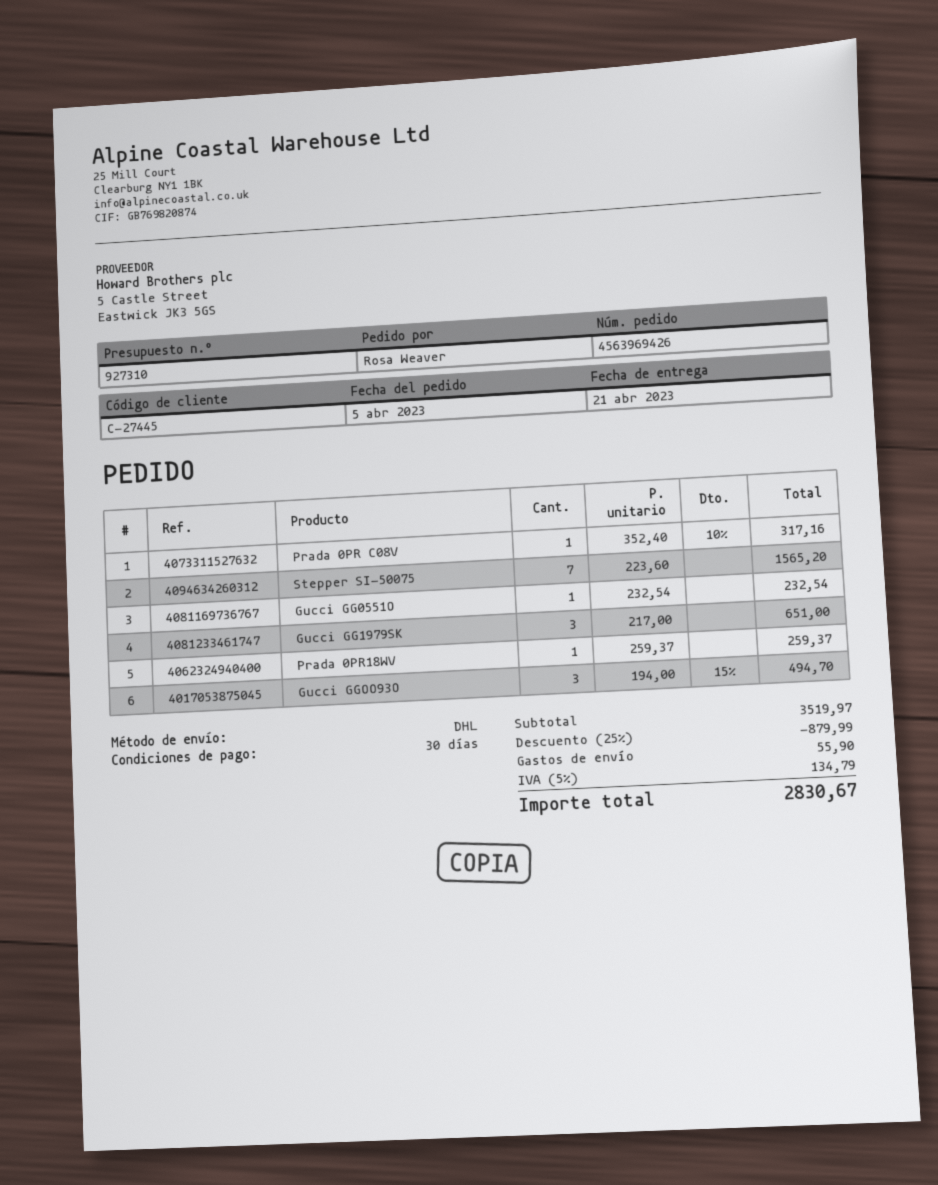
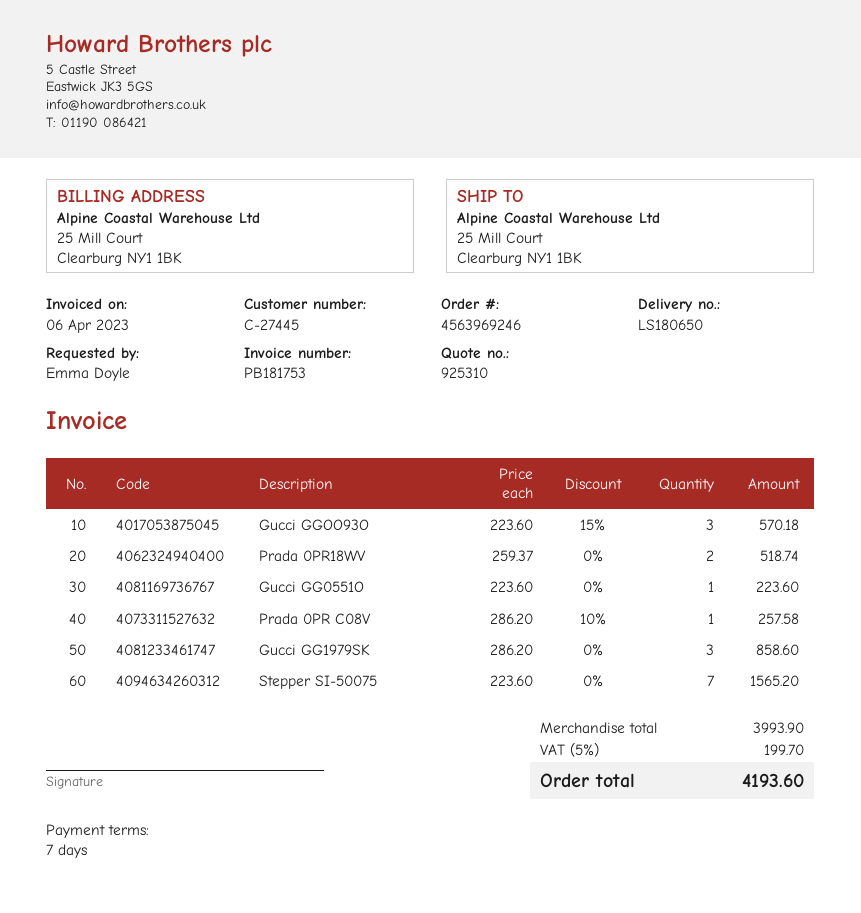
quote number: 927310 -> 925310
order number: 4563969426 -> 4563969246
payment terms: 30 days -> 7 days
ordered by: Rosa Weaver -> Emma Doyle
Prada 0PR C08V: 1 x 352.40 - 10% = 317.16 -> 1 x 286.20 - 10% = 257.58
Gucci GG0551O: 1 x 232.54 = 232.54 -> 1 x 223.60 = 223.60
Gucci GG1979SK: 3 x 217.00 = 651.00 -> 3 x 286.20 = 858.60
Prada 0PR18WV: 1 x 259.37 = 259.37 -> 2 x 259.37 = 518.74
Gucci GGOO93O: 3 x 194.00 - 15% = 494.70 -> 3 x 223.60 - 15% = 570.18
subtotal: 3519.97 -> 3993.90
discount: 25% = 879.99 -> none
shipping: 55.90 -> none
tax: 5% = 134.79 -> 5% = 199.70
total: 2830.67 -> 4193.60

